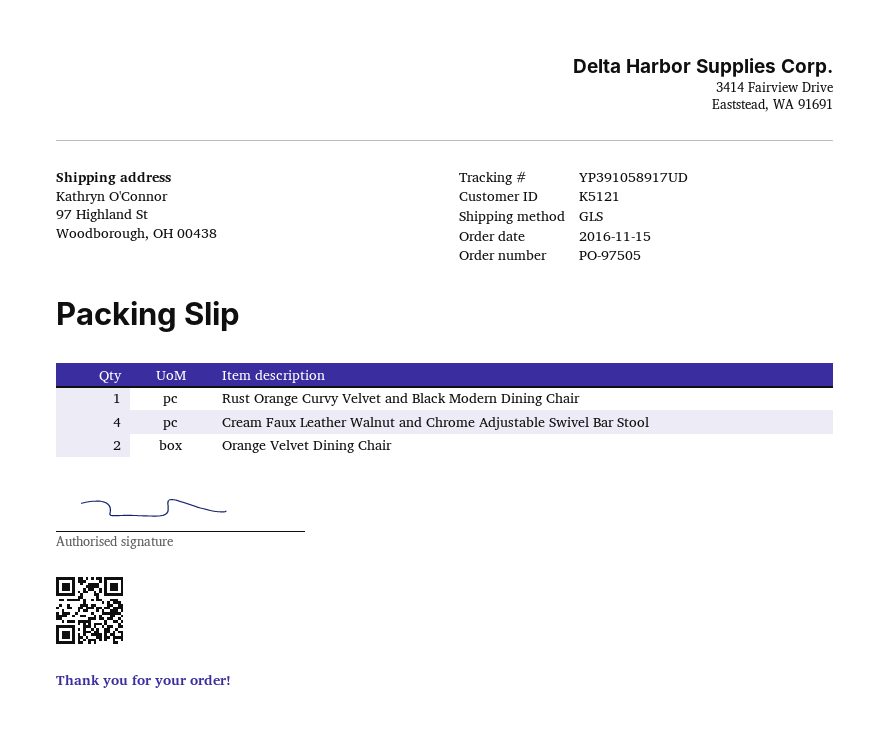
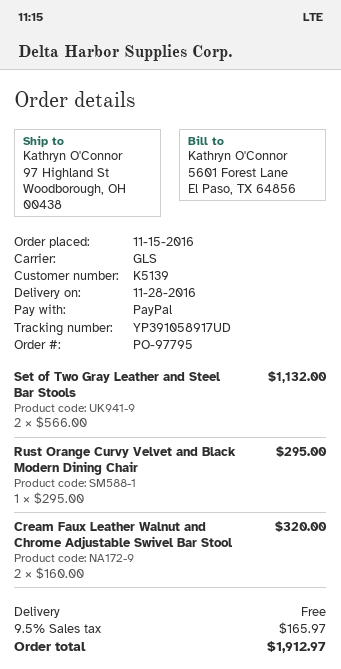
order number: PO-97505 -> PO-97795
customer number: K5121 -> K5139
Cream Faux Leather Walnut and Chrome Adjustable Swivel Bar Stool: 4 -> 2
Orange Velvet Dining Chair: 2 -> none
Set of Two Gray Leather and Steel Bar Stools: none -> 2

